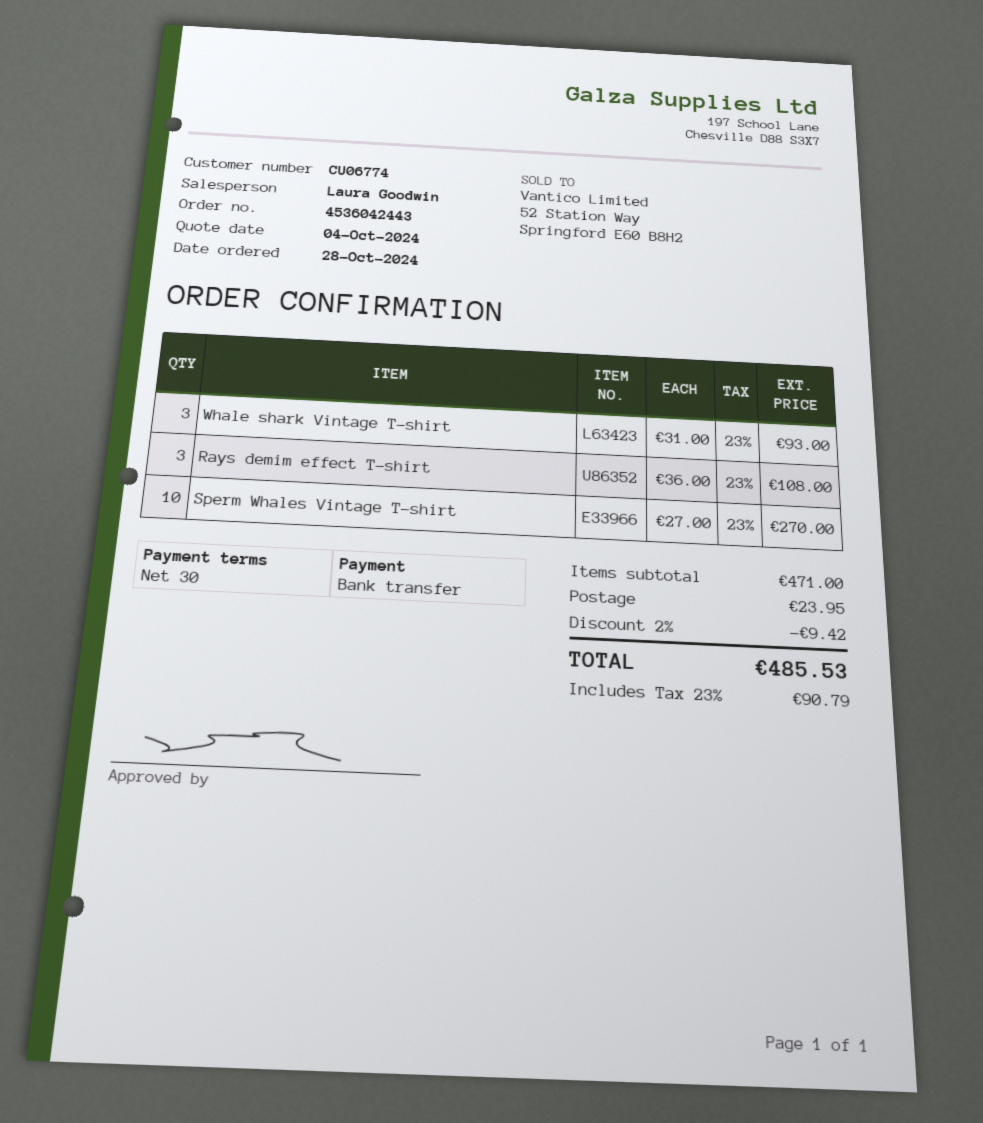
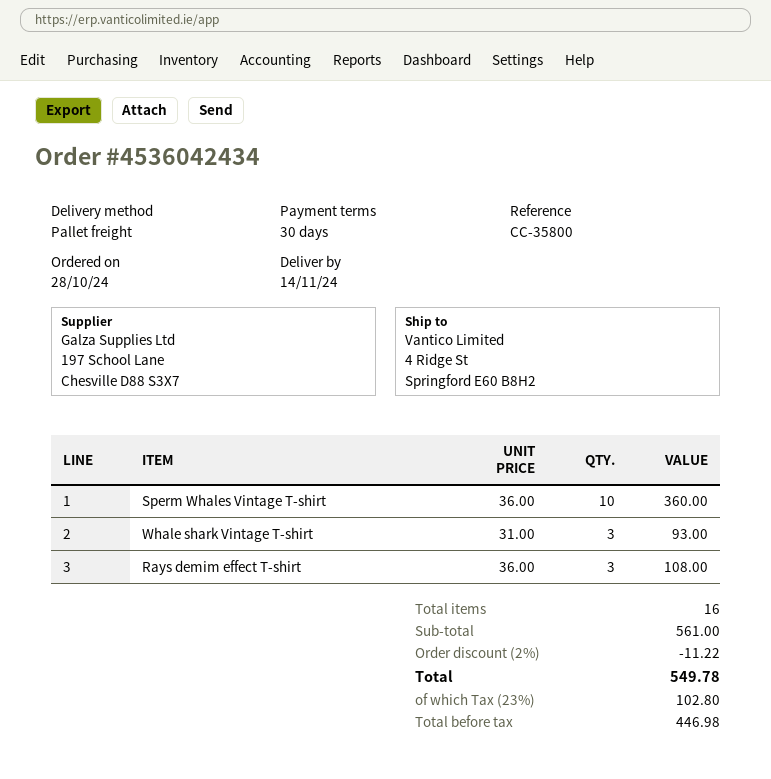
order number: 4536042443 -> 4536042434
Sperm Whales Vintage T-shirt: 10 x 27.00 = 270.00 -> 10 x 36.00 = 360.00
subtotal: 471.00 -> 561.00
discount: 2% = 9.42 -> 2% = 11.22
shipping: 23.95 -> none
tax: 23% = 90.79 -> 23% = 102.80
total: 485.53 -> 549.78

